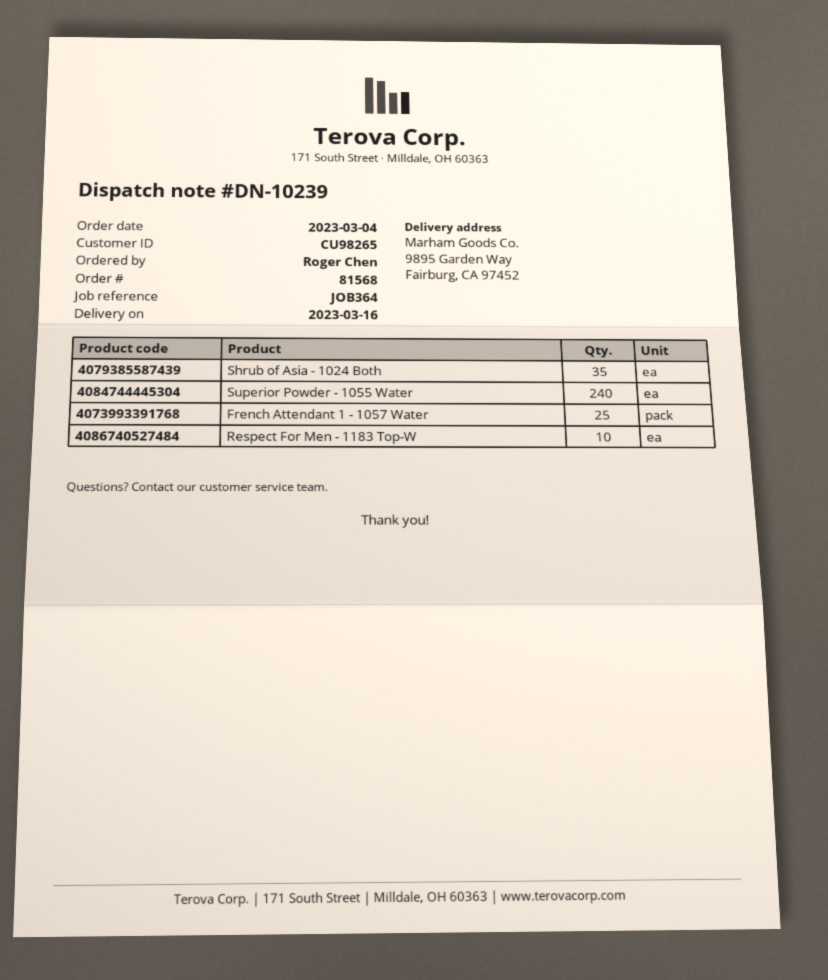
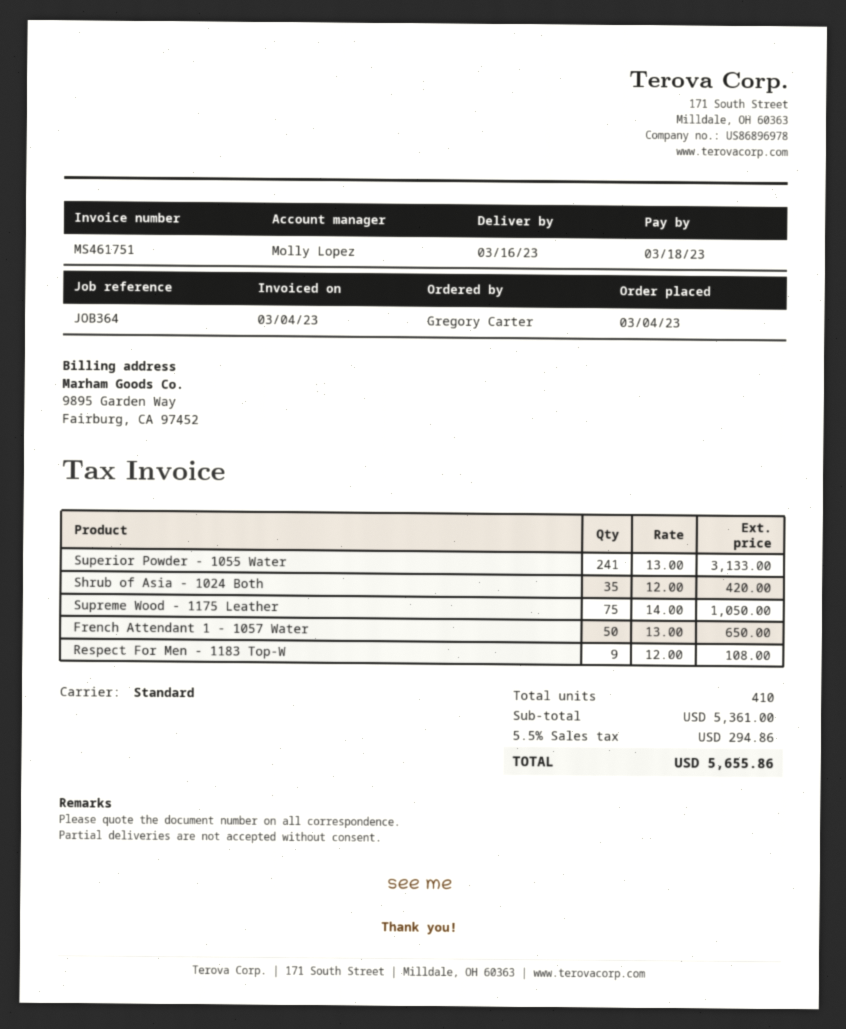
ordered by: Roger Chen -> Gregory Carter
Superior Powder - 1055 Water: 240 -> 241
French Attendant 1 - 1057 Water: 25 -> 50
Respect For Men - 1183 Top-W: 10 -> 9
Supreme Wood - 1175 Leather: none -> 75

